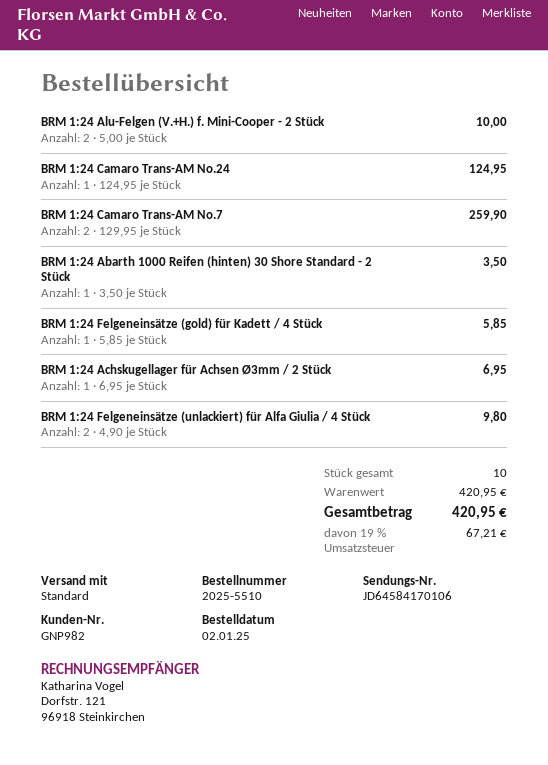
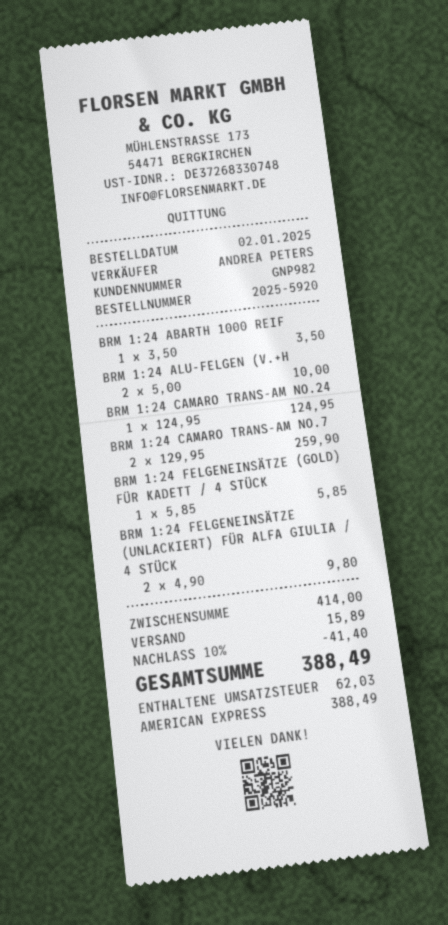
order number: 2025-5510 -> 2025-5920
BRM 1:24 Achskugellager für Achsen Ø3mm / 2 Stück: 1 x 6.95 = 6.95 -> none
subtotal: 420.95 -> 414.00
discount: none -> 10% = 41.40
shipping: none -> 15.89
tax: 67.21 -> 62.03
total: 420.95 -> 388.49

